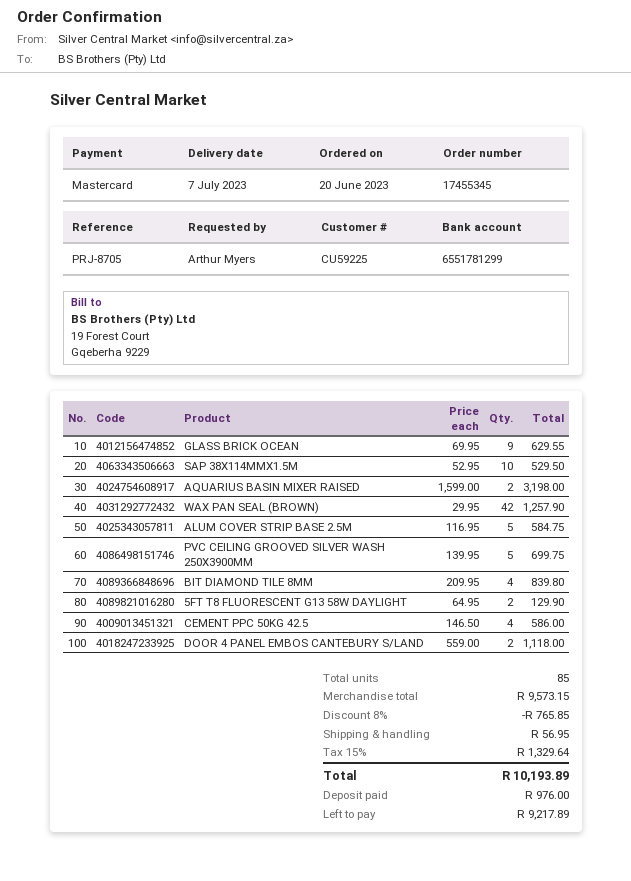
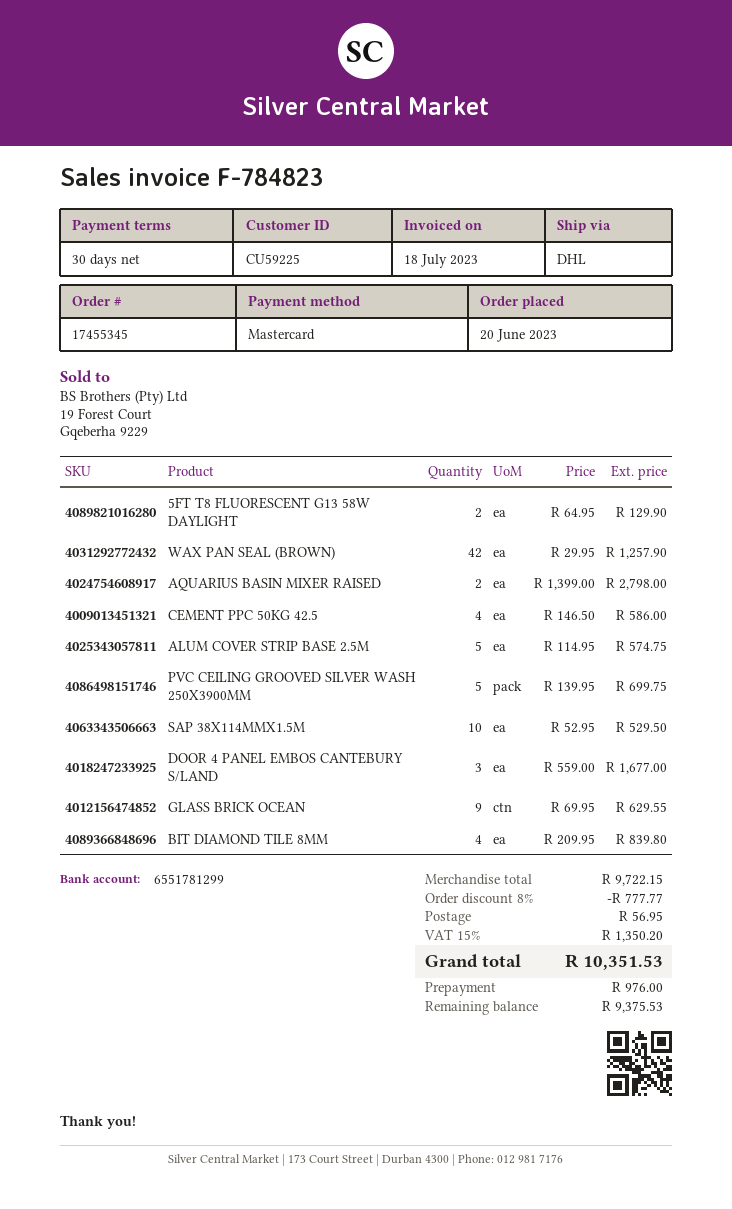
AQUARIUS BASIN MIXER RAISED: 2 x 1599.00 = 3198.00 -> 2 x 1399.00 = 2798.00
ALUM COVER STRIP BASE 2.5M: 5 x 116.95 = 584.75 -> 5 x 114.95 = 574.75
DOOR 4 PANEL EMBOS CANTEBURY S/LAND: 2 x 559.00 = 1118.00 -> 3 x 559.00 = 1677.00
subtotal: 9573.15 -> 9722.15
discount: 8% = 765.85 -> 8% = 777.77
tax: 15% = 1329.64 -> 15% = 1350.20
total: 10193.89 -> 10351.53
balance: 9217.89 -> 9375.53

